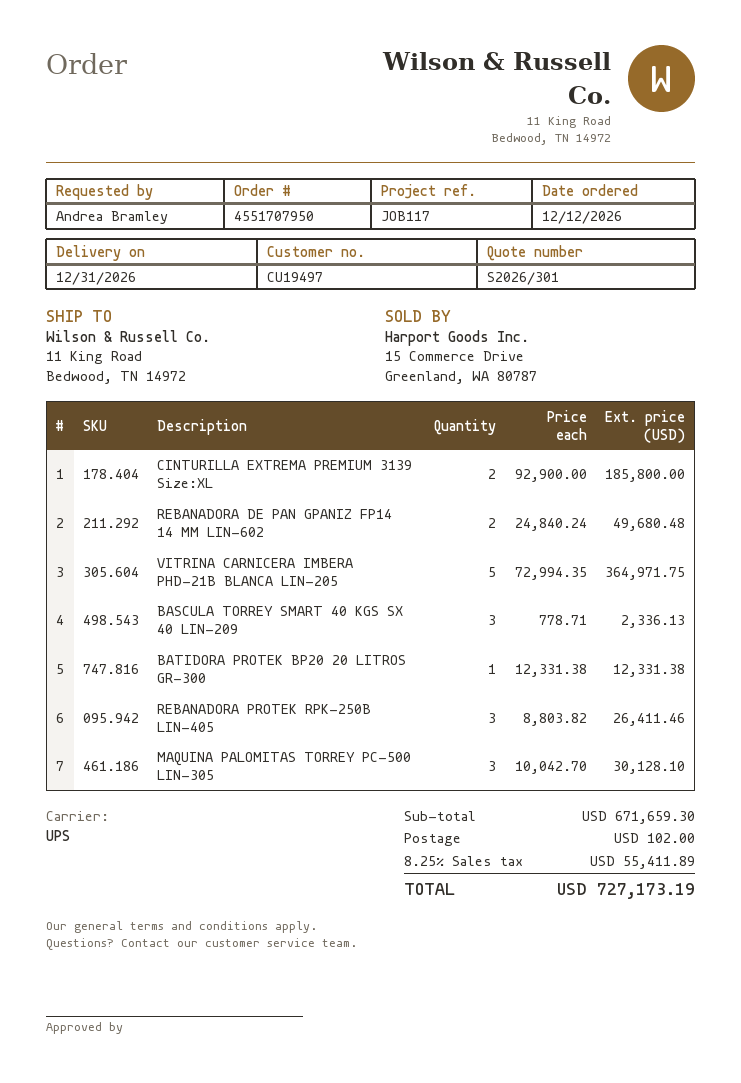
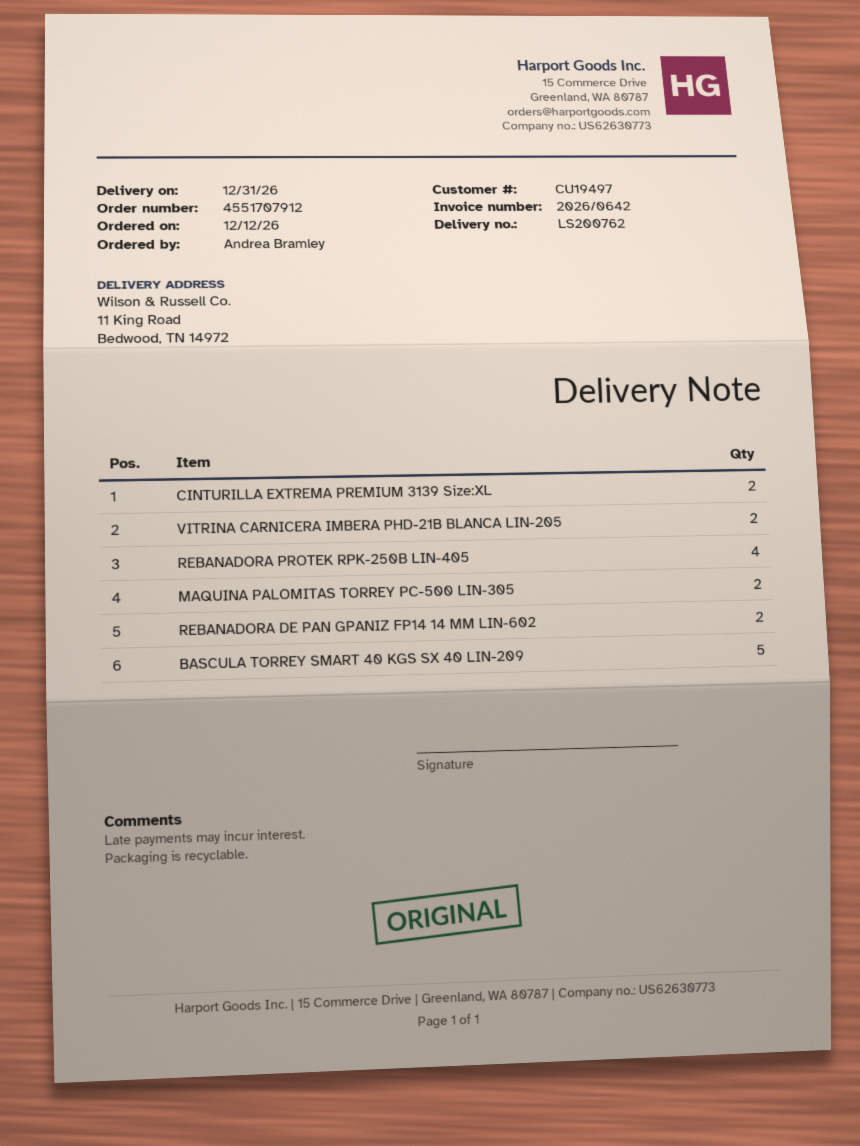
order number: 4551707950 -> 4551707912
VITRINA CARNICERA IMBERA PHD-21B BLANCA LIN-205: 5 -> 2
BASCULA TORREY SMART 40 KGS SX 40 LIN-209: 3 -> 5
BATIDORA PROTEK BP20 20 LITROS GR-300: 1 -> none
REBANADORA PROTEK RPK-250B LIN-405: 3 -> 4
MAQUINA PALOMITAS TORREY PC-500 LIN-305: 3 -> 2

